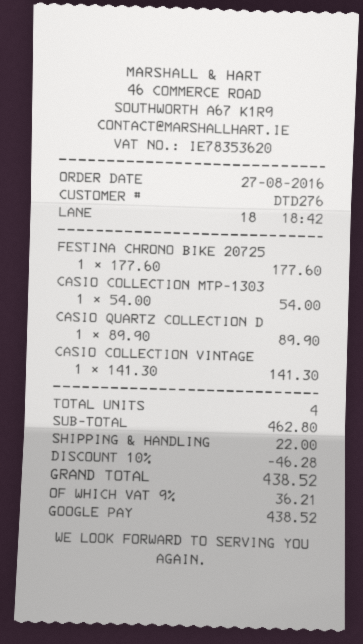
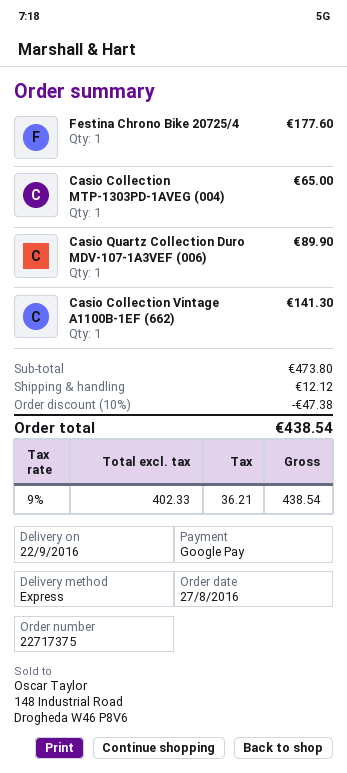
CASIO COLLECTION MTP-1303: 1 for 54.00 -> 1 for 65.00
subtotal: 462.80 -> 473.80
discount: 10% = 46.28 -> 10% = 47.38
shipping: 22.00 -> 12.12
total: 438.52 -> 438.54

